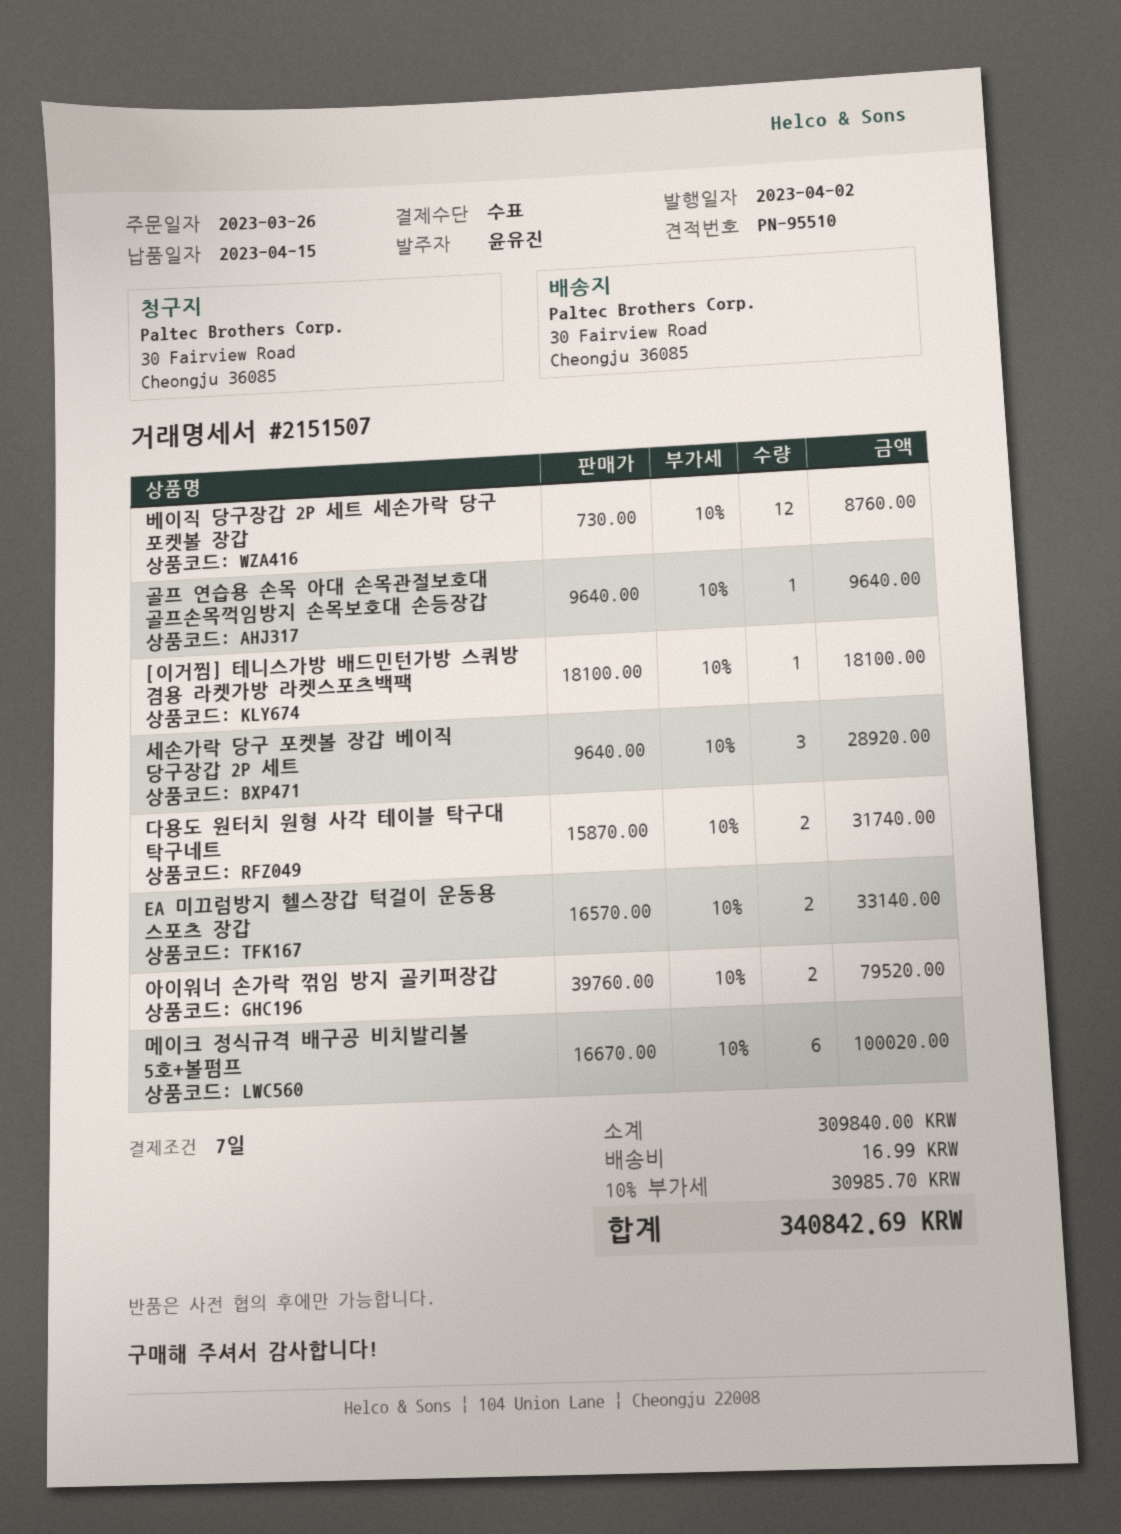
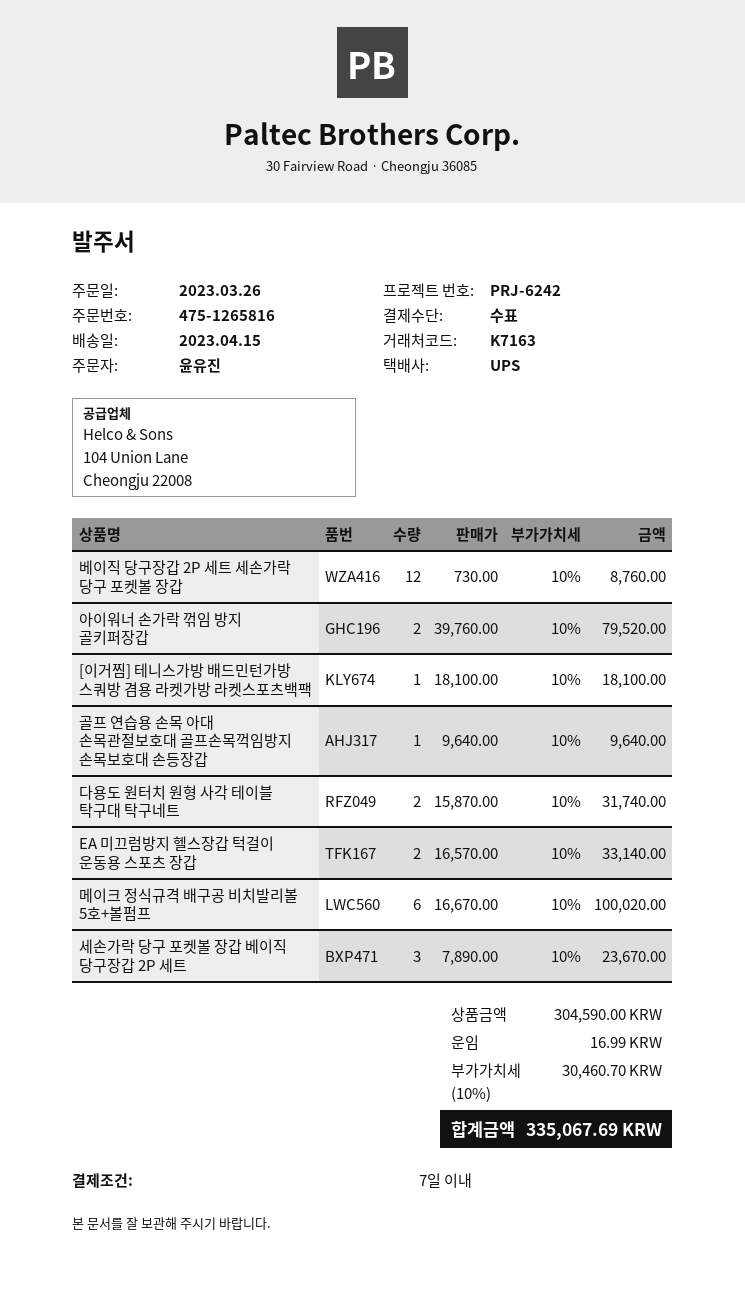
세손가락 당구 포켓볼 장갑 베이직 당구장갑 2P 세트: 3 x 9640.00 = 28920.00 -> 3 x 7890.00 = 23670.00
subtotal: 309840.00 -> 304590.00
tax: 10% = 30985.70 -> 10% = 30460.70
total: 340842.69 -> 335067.69

